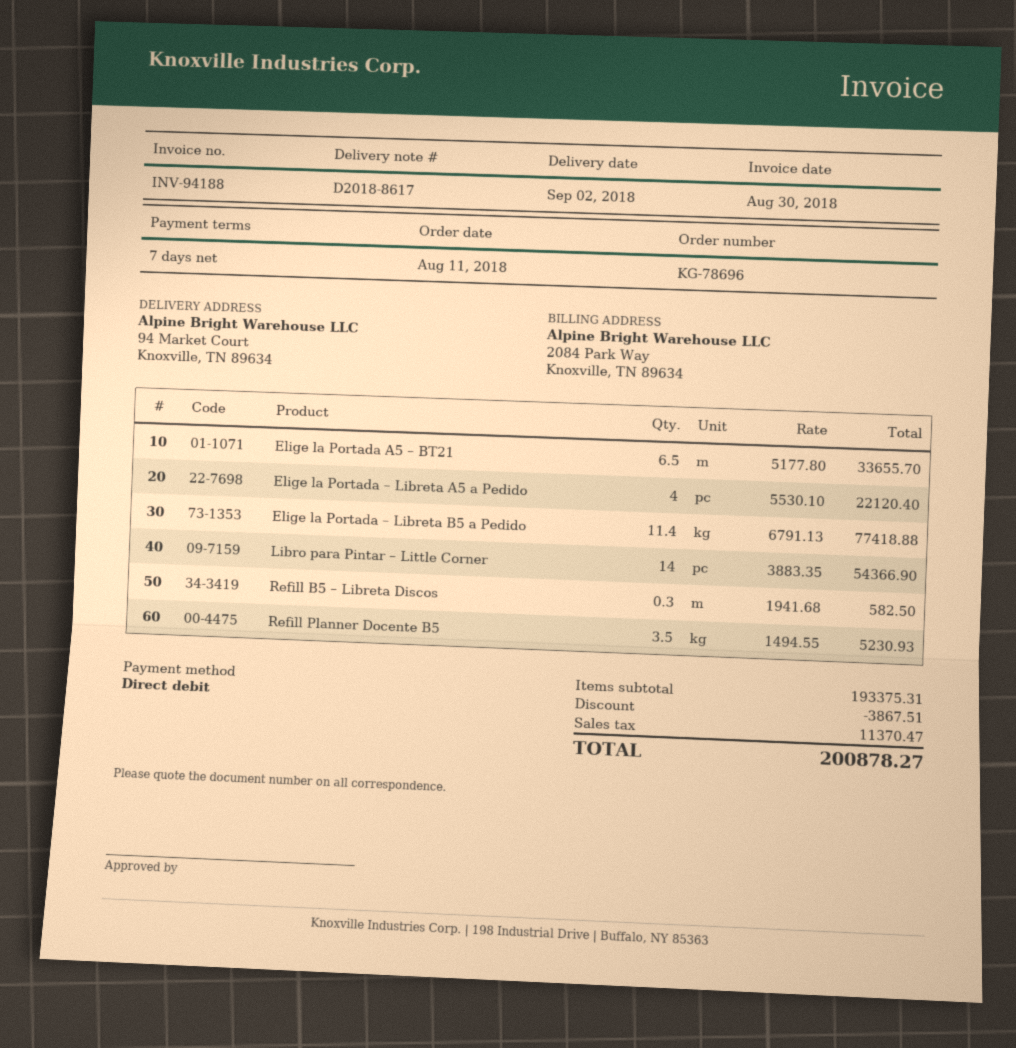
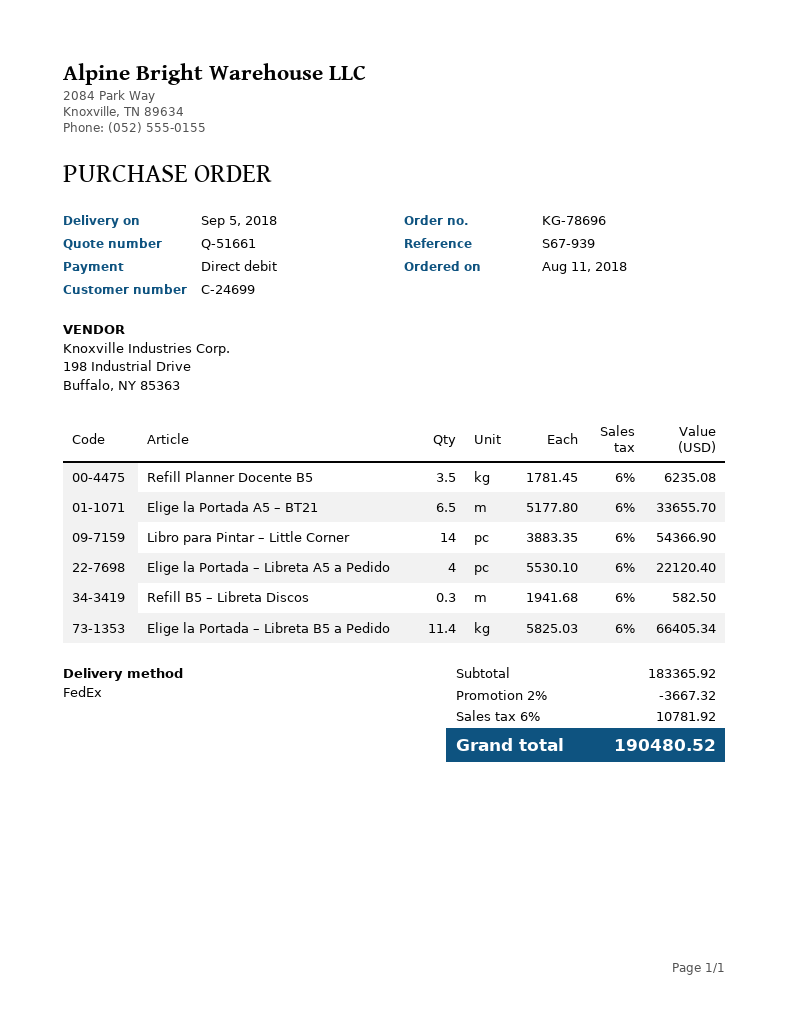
delivery date: 2018-09-02 -> 2018-09-05
Elige la Portada – Libreta B5 a Pedido: 11.4 x 6791.13 = 77418.88 -> 11.4 x 5825.03 = 66405.34
Refill Planner Docente B5: 3.5 x 1494.55 = 5230.93 -> 3.5 x 1781.45 = 6235.08
subtotal: 193375.31 -> 183365.92
discount: 3867.51 -> 3667.32
tax: 11370.47 -> 10781.92
total: 200878.27 -> 190480.52

